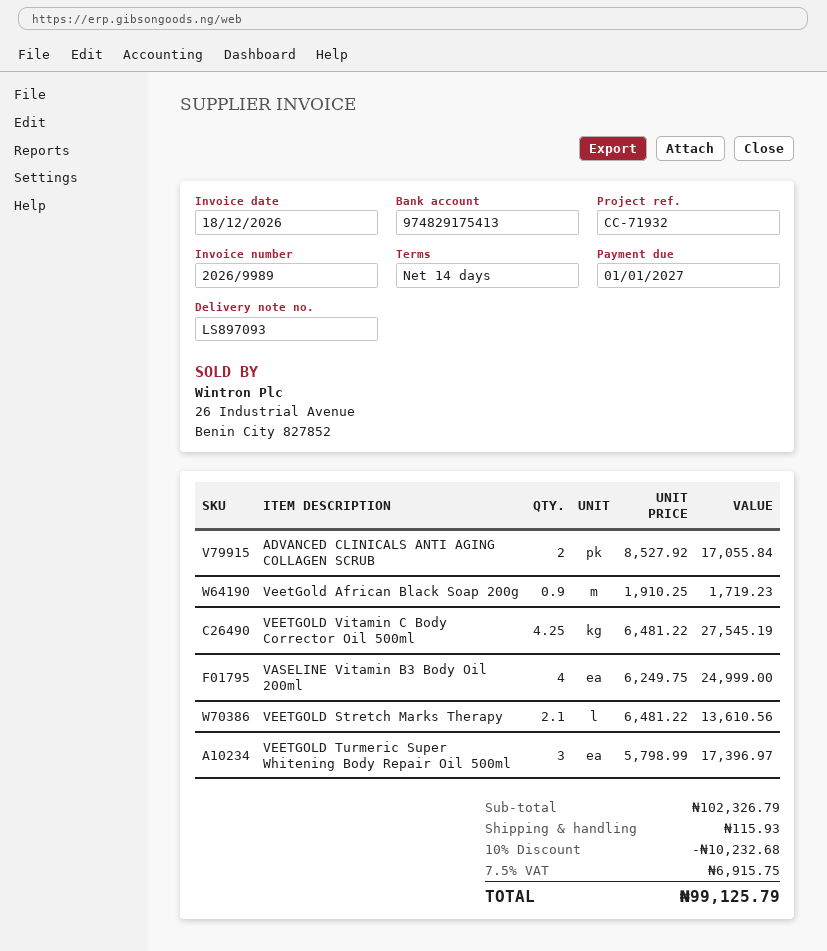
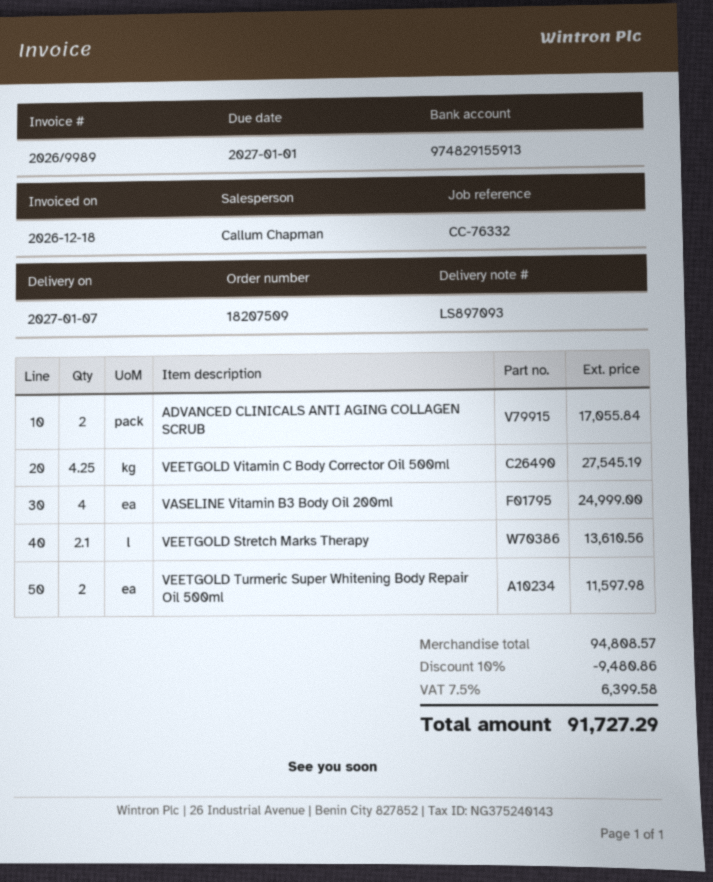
reference: CC-71932 -> CC-76332
bank account: 974829175413 -> 974829155913
VeetGold African Black Soap 200g: 0.9 for 1719.23 -> none
VEETGOLD Turmeric Super Whitening Body Repair Oil 500ml: 3 for 17396.97 -> 2 for 11597.98
subtotal: 102326.79 -> 94808.57
discount: 10% = 10232.68 -> 10% = 9480.86
shipping: 115.93 -> none
tax: 7.5% = 6915.75 -> 7.5% = 6399.58
total: 99125.79 -> 91727.29

